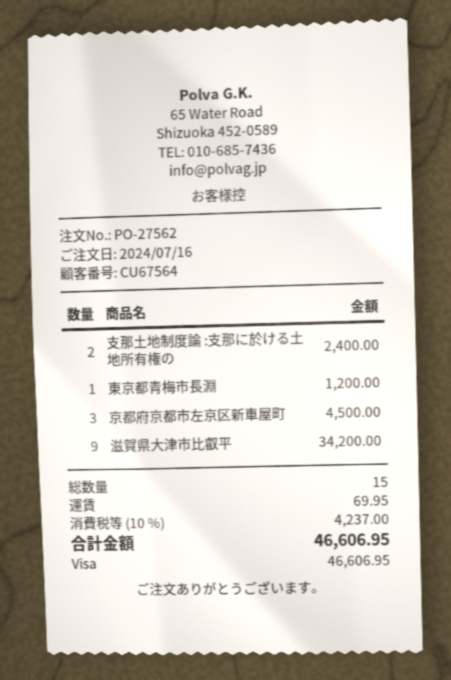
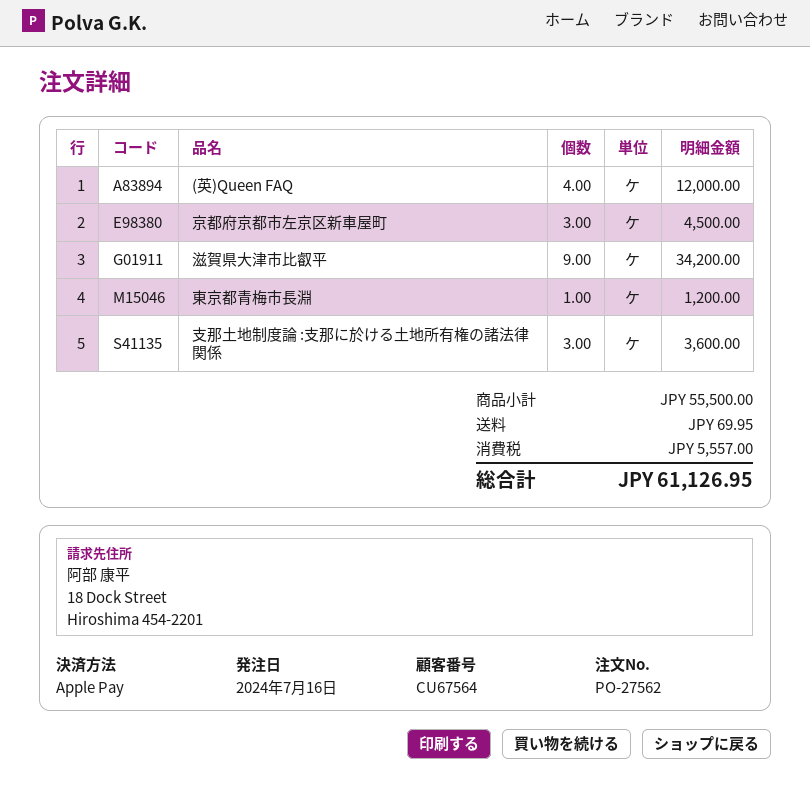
payment method: Visa -> Apple Pay
支那土地制度論 :支那に於ける土地所有権の: 2 for 2400.00 -> 3 for 3600.00
(英)Queen FAQ: none -> 4 for 12000.00
tax: 4237.00 -> 5557.00
total: 46606.95 -> 61126.95

